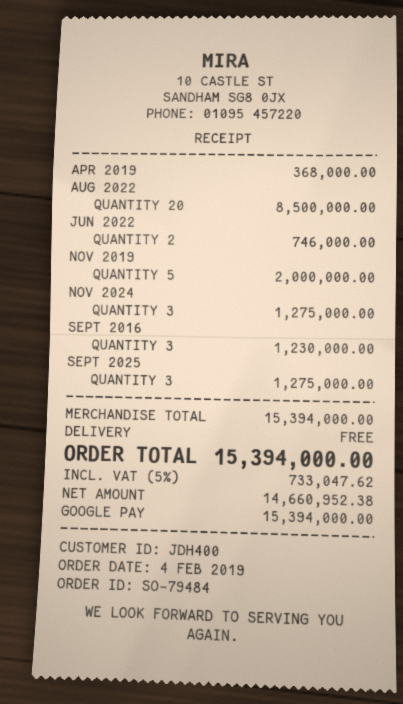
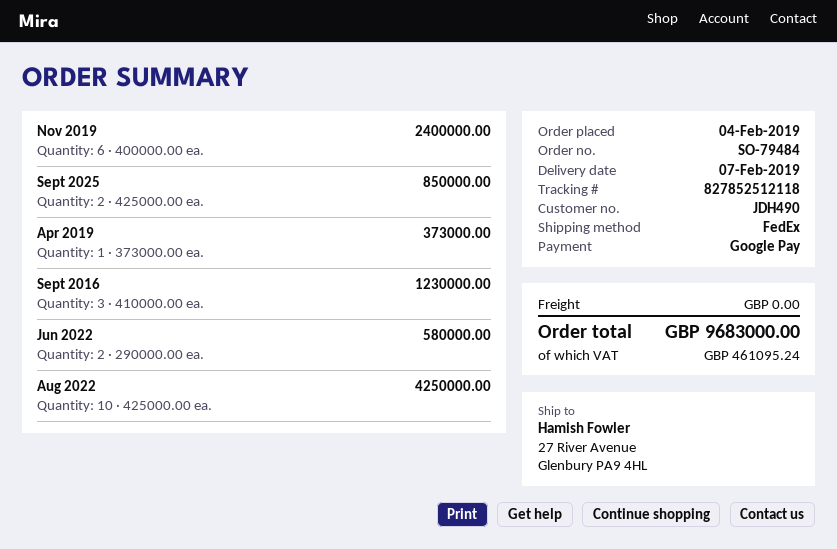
customer number: JDH400 -> JDH490
APR 2019: 1 for 368000.00 -> 1 for 373000.00
AUG 2022: 20 for 8500000.00 -> 10 for 4250000.00
JUN 2022: 2 for 746000.00 -> 2 for 580000.00
NOV 2019: 5 for 2000000.00 -> 6 for 2400000.00
NOV 2024: 3 for 1275000.00 -> none
SEPT 2025: 3 for 1275000.00 -> 2 for 850000.00
tax: 733047.62 -> 461095.24
total: 15394000.00 -> 9683000.00

